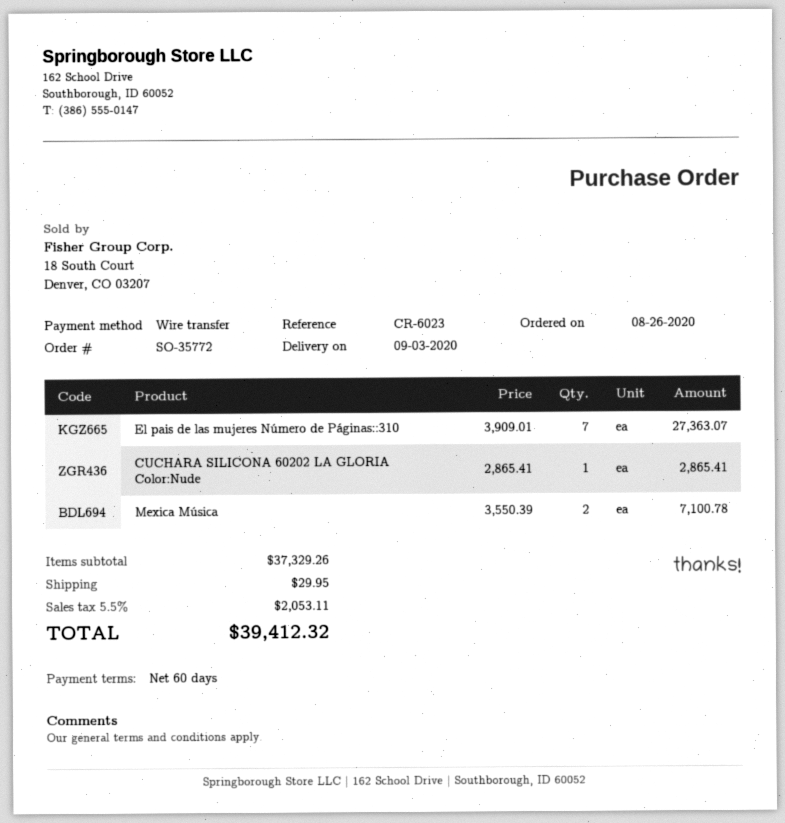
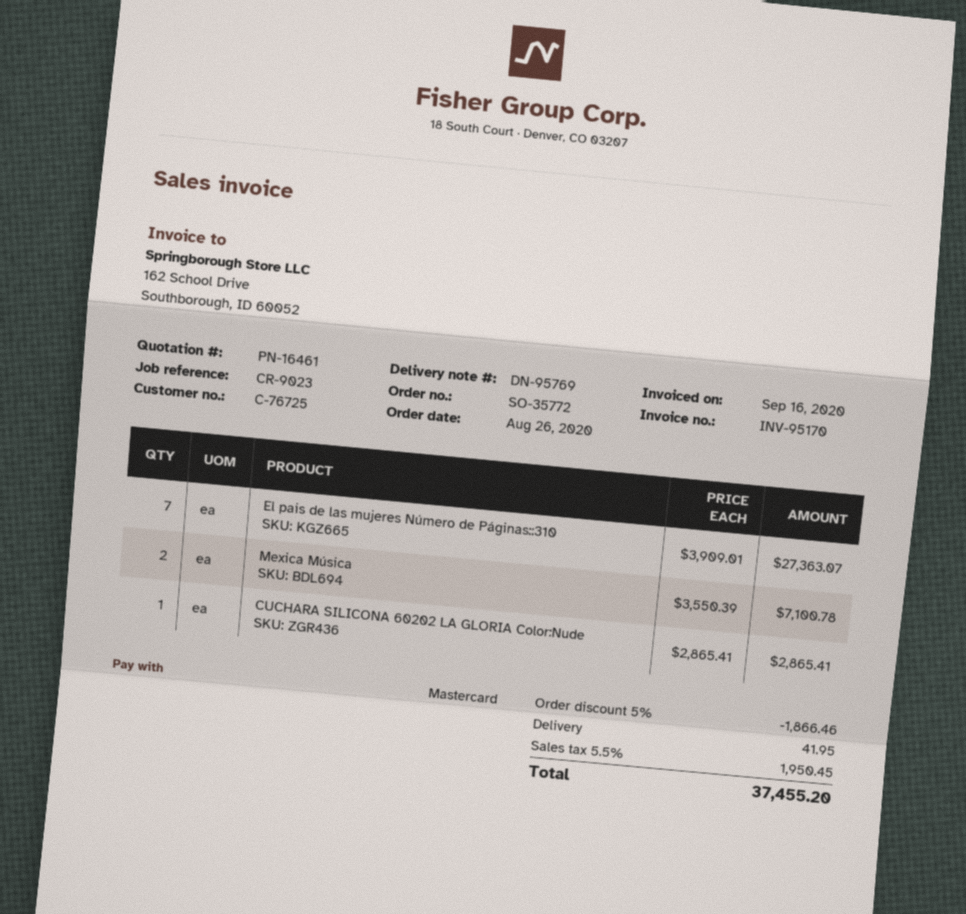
reference: CR-6023 -> CR-9023
payment method: bank transfer -> Mastercard
discount: none -> 5% = 1866.46
shipping: 29.95 -> 41.95
tax: 5.5% = 2053.11 -> 5.5% = 1950.45
total: 39412.32 -> 37455.20

